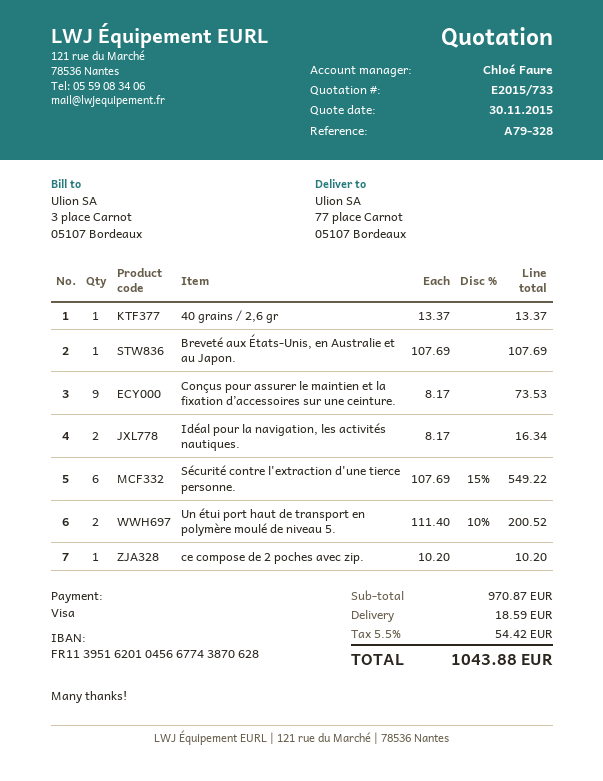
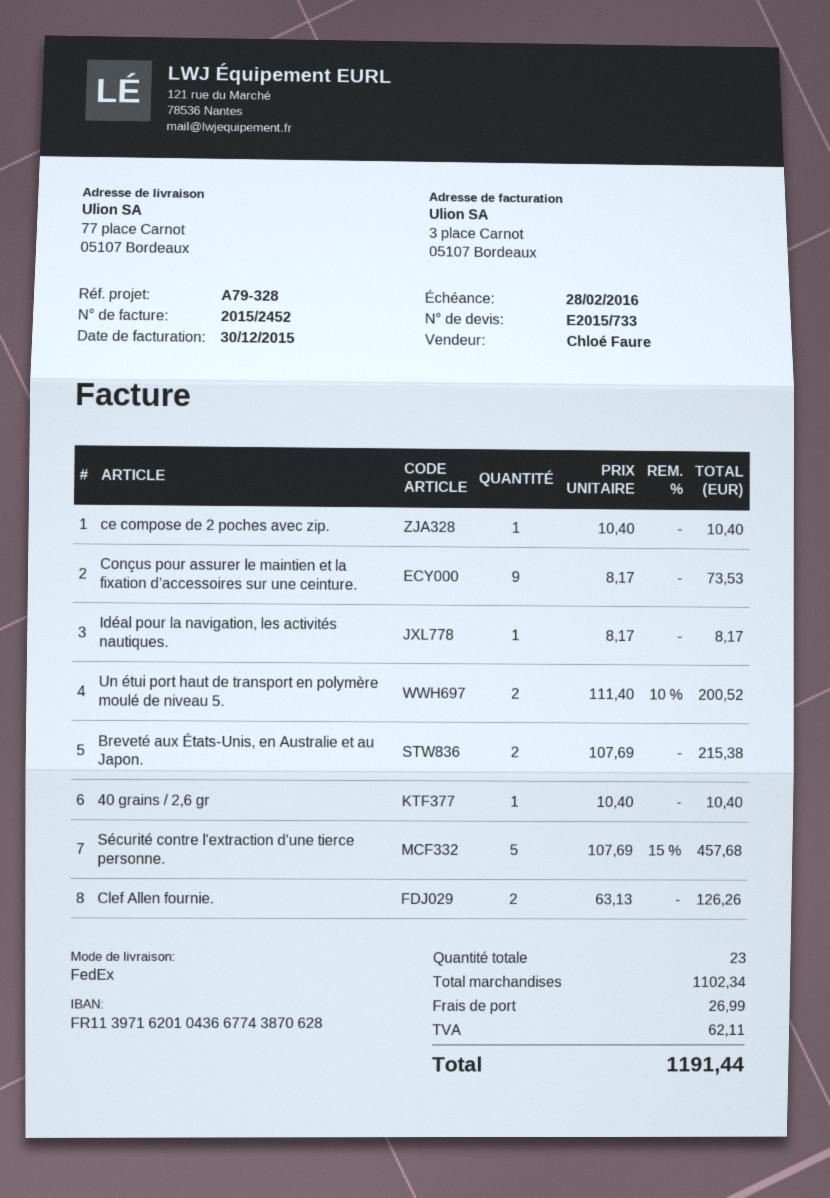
bank account: FR1139516201045667743870628 -> FR1139716201043667743870628
40 grains / 2,6 gr: 1 x 13.37 = 13.37 -> 1 x 10.40 = 10.40
Breveté aux États-Unis, en Australie et au Japon.: 1 x 107.69 = 107.69 -> 2 x 107.69 = 215.38
Idéal pour la navigation, les activités nautiques.: 2 x 8.17 = 16.34 -> 1 x 8.17 = 8.17
Sécurité contre l'extraction d'une tierce personne.: 6 x 107.69 - 15% = 549.22 -> 5 x 107.69 - 15% = 457.68
ce compose de 2 poches avec zip.: 1 x 10.20 = 10.20 -> 1 x 10.40 = 10.40
Clef Allen fournie.: none -> 2 x 63.13 = 126.26
subtotal: 970.87 -> 1102.34
shipping: 18.59 -> 26.99
tax: 54.42 -> 62.11
total: 1043.88 -> 1191.44

